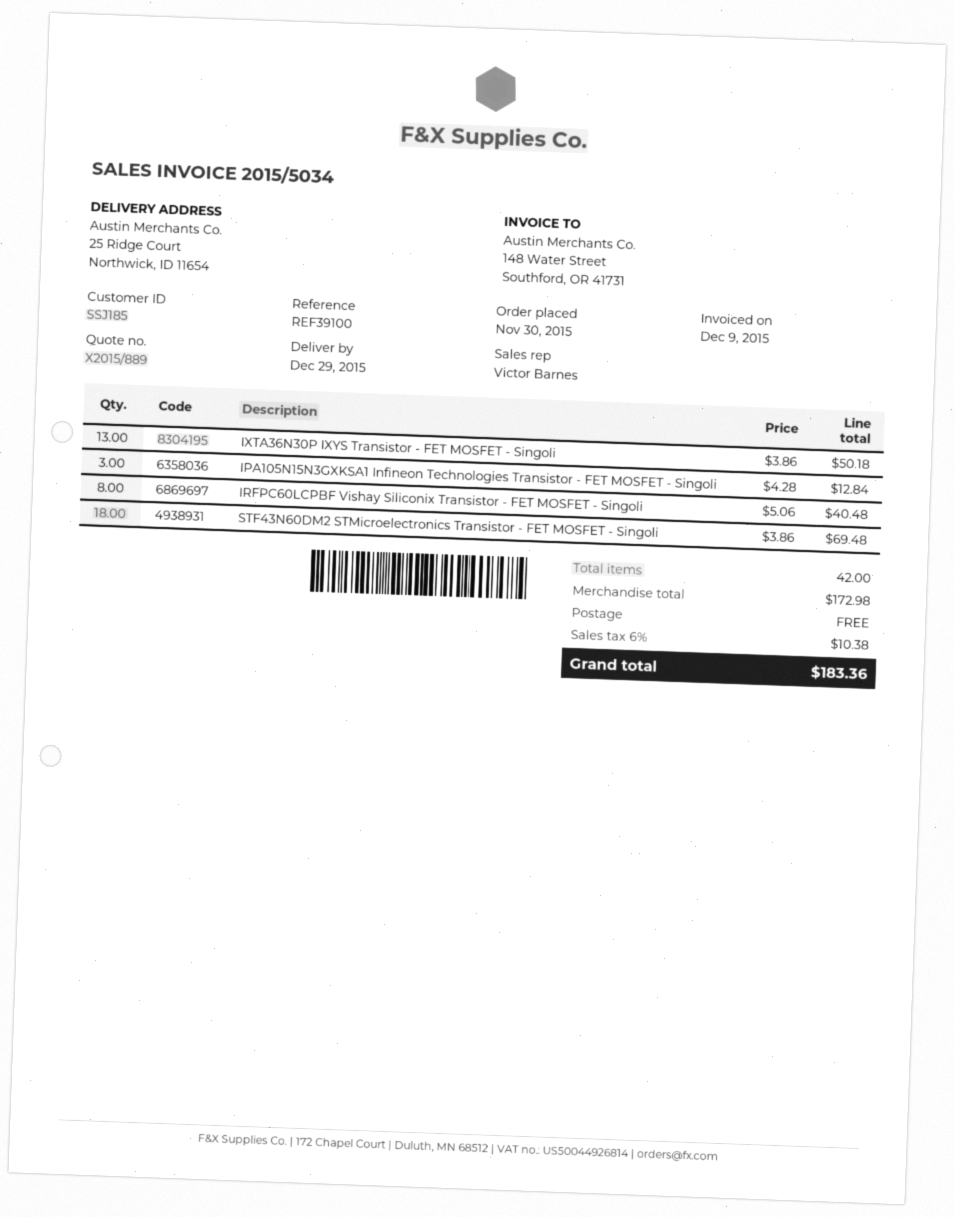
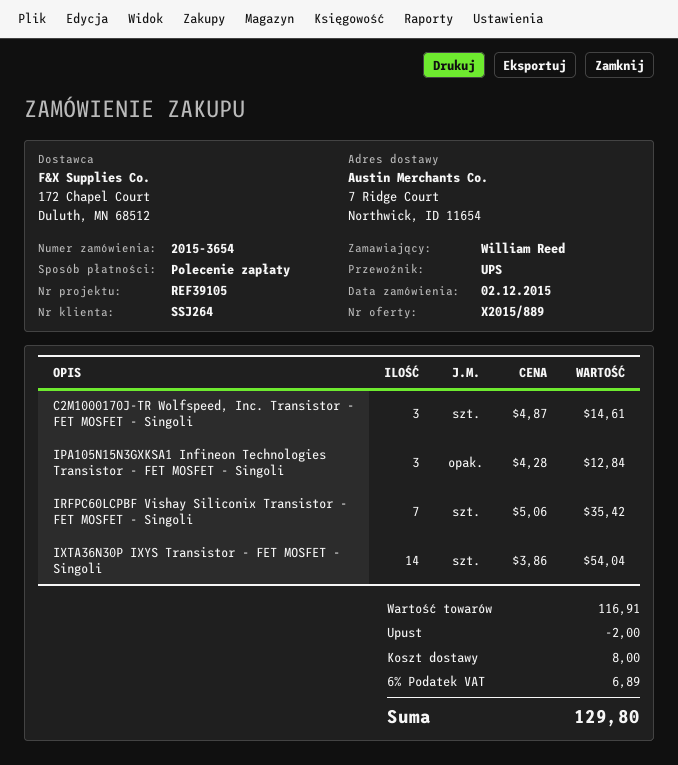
order date: 2015-11-30 -> 2015-12-02
customer number: SSJ185 -> SSJ264
reference: REF39100 -> REF39105
ship to: 25 Ridge Court, Northwick, ID 11654 -> 7 Ridge Court, Northwick, ID 11654
IXTA36N30P IXYS Transistor - FET MOSFET - Singoli: 13 x 3.86 = 50.18 -> 14 x 3.86 = 54.04
IRFPC60LCPBF Vishay Siliconix Transistor - FET MOSFET - Singoli: 8 x 5.06 = 40.48 -> 7 x 5.06 = 35.42
STF43N60DM2 STMicroelectronics Transistor - FET MOSFET - Singoli: 18 x 3.86 = 69.48 -> none
C2M1000170J-TR Wolfspeed, Inc. Transistor - FET MOSFET - Singoli: none -> 3 x 4.87 = 14.61
subtotal: 172.98 -> 116.91
discount: none -> 2.00
shipping: 0.00 -> 8.00
tax: 6% = 10.38 -> 6% = 6.89
total: 183.36 -> 129.80

